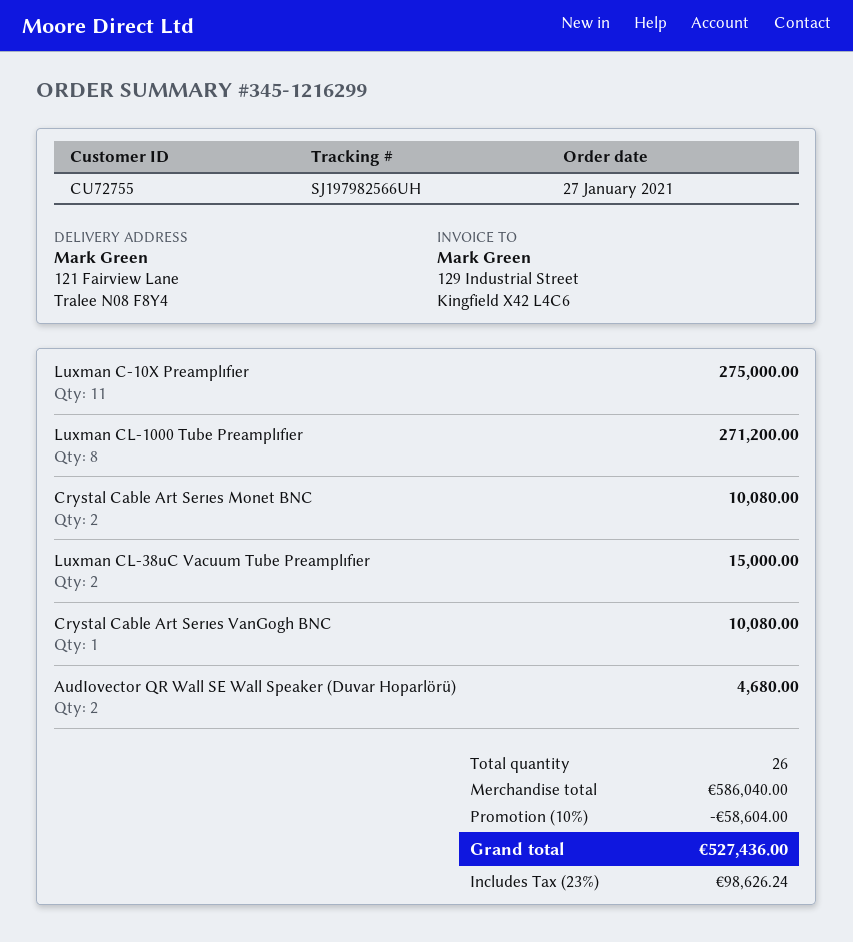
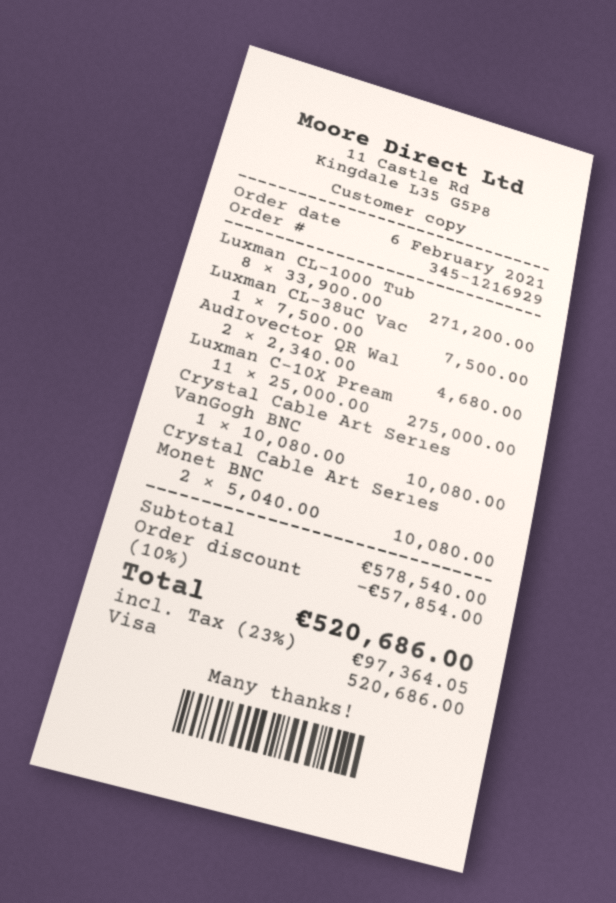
order number: 345-1216299 -> 345-1216929
order date: 2021-01-27 -> 2021-02-06
Luxman CL-38uC Vacuum Tube Preamplıfıer: 2 for 15000.00 -> 1 for 7500.00
subtotal: 586040.00 -> 578540.00
discount: 10% = 58604.00 -> 10% = 57854.00
tax: 23% = 98626.24 -> 23% = 97364.05
total: 527436.00 -> 520686.00

